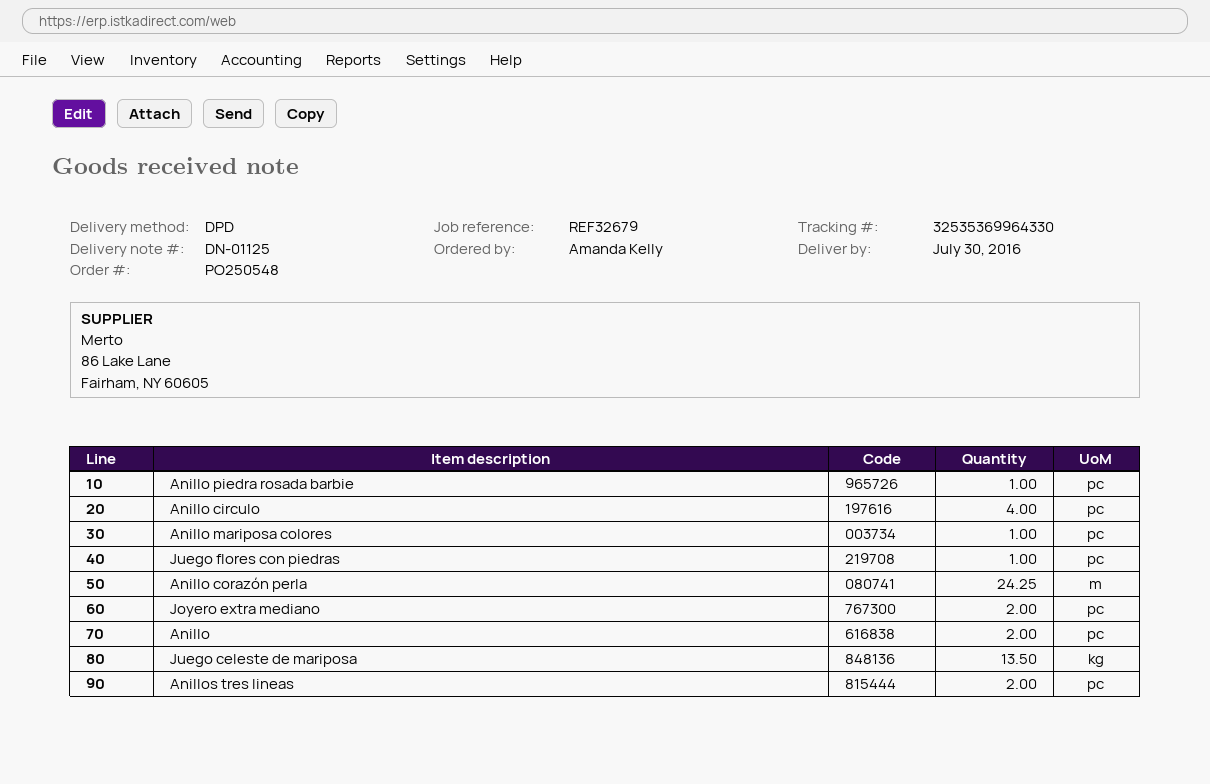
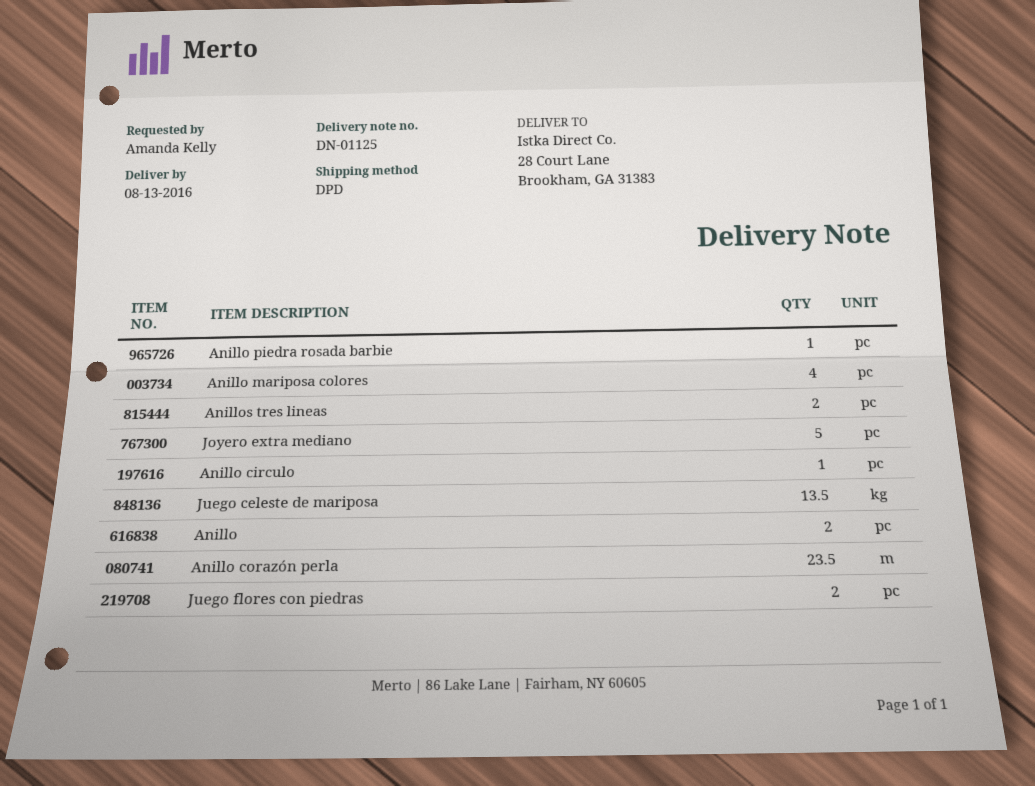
delivery date: 2016-07-30 -> 2016-08-13
Anillo circulo: 4 -> 1
Anillo mariposa colores: 1 -> 4
Juego flores con piedras: 1 -> 2
Anillo corazón perla: 24.25 -> 23.5
Joyero extra mediano: 2 -> 5

